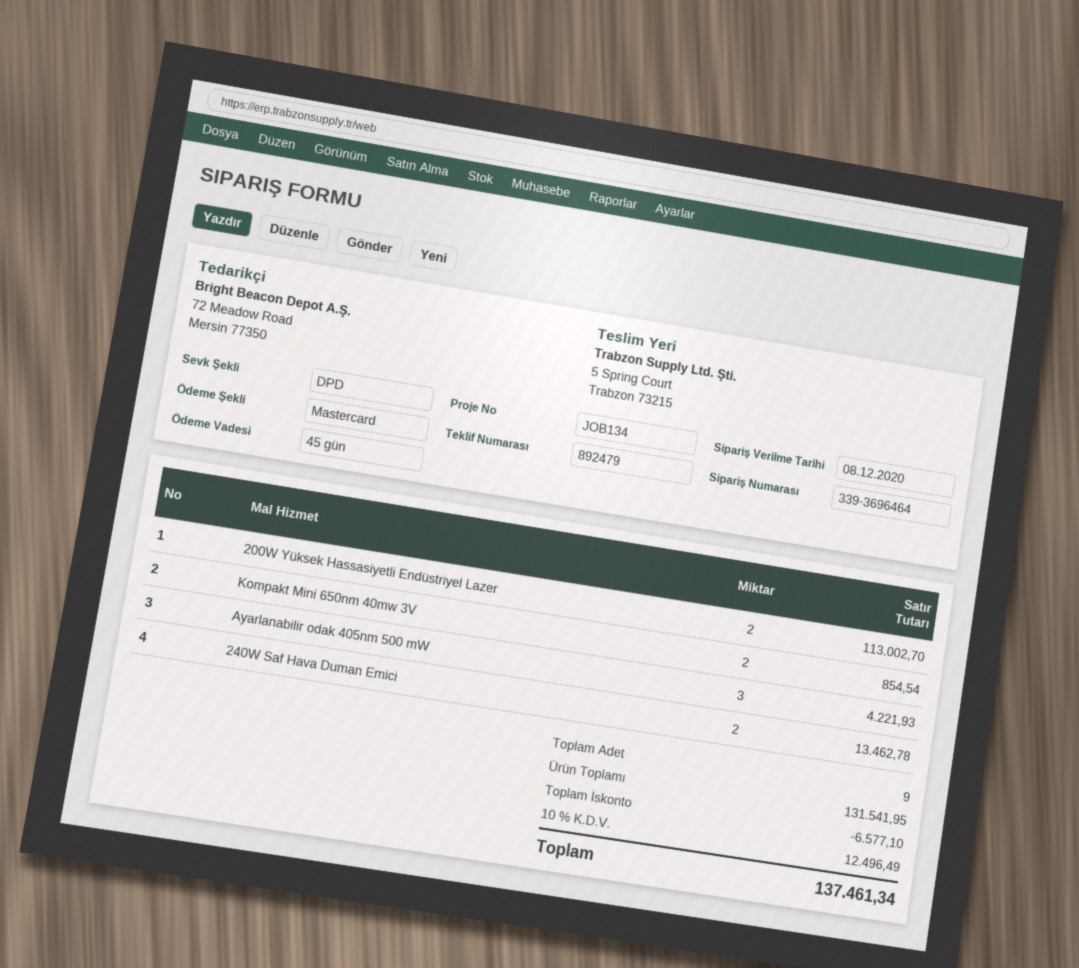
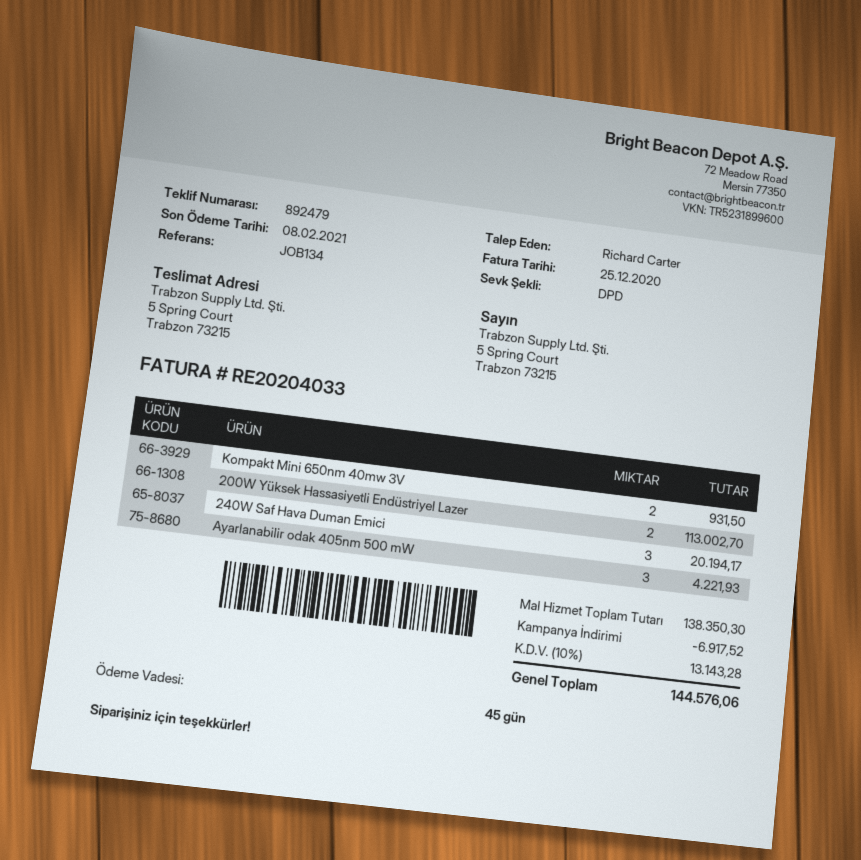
Kompakt Mini 650nm 40mw 3V: 2 for 854.54 -> 2 for 931.50
240W Saf Hava Duman Emici: 2 for 13462.78 -> 3 for 20194.17
subtotal: 131541.95 -> 138350.30
discount: 6577.10 -> 6917.52
tax: 10% = 12496.49 -> 10% = 13143.28
total: 137461.34 -> 144576.06

